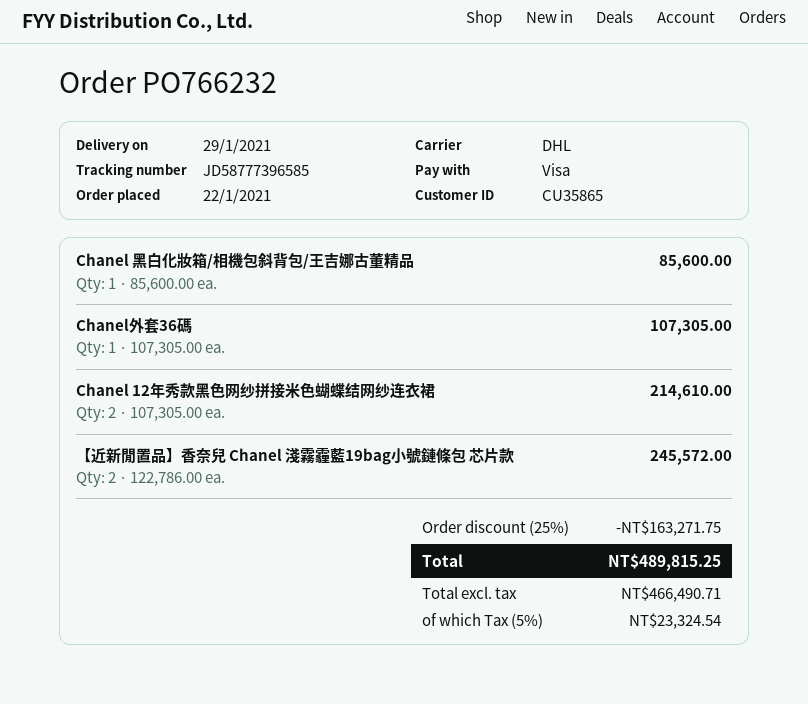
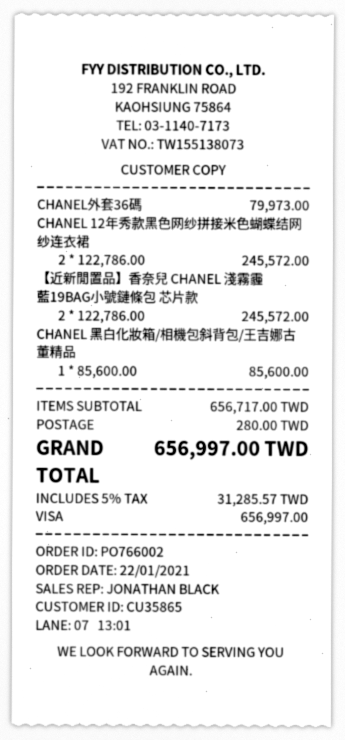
order number: PO766232 -> PO766002
Chanel外套36碼: 1 x 107305.00 = 107305.00 -> 1 x 79973.00 = 79973.00
Chanel 12年秀款黑色网纱拼接米色蝴蝶结网纱连衣裙: 2 x 107305.00 = 214610.00 -> 2 x 122786.00 = 245572.00
discount: 25% = 163271.75 -> none
shipping: none -> 280.00
tax: 5% = 23324.54 -> 5% = 31285.57
total: 489815.25 -> 656997.00

